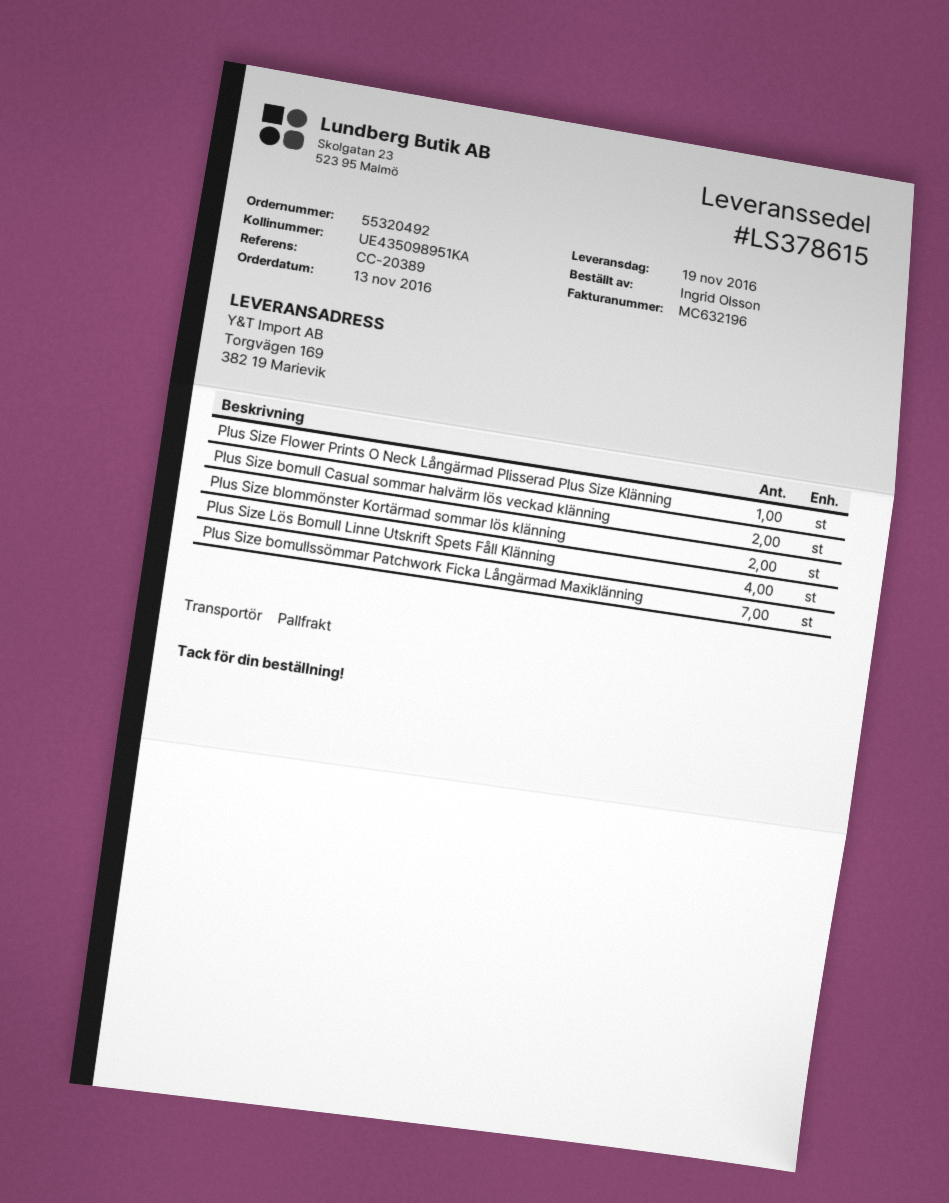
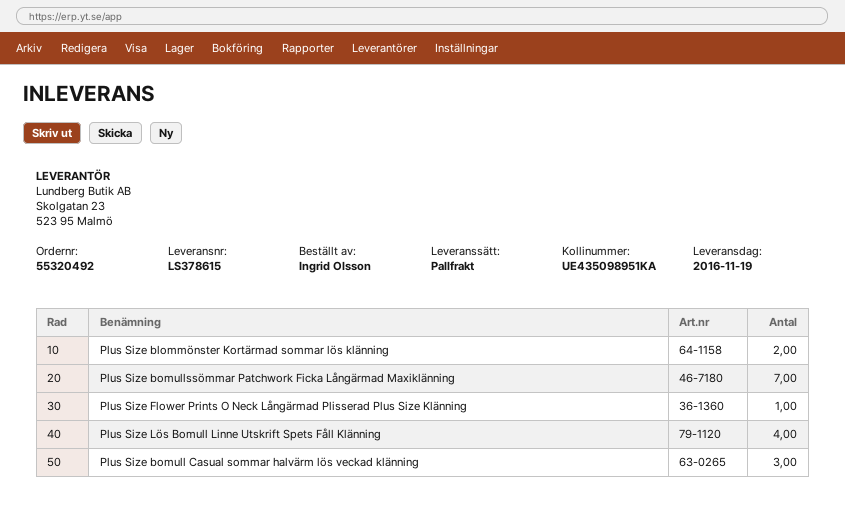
Plus Size bomull Casual sommar halvärm lös veckad klänning: 2 -> 3

